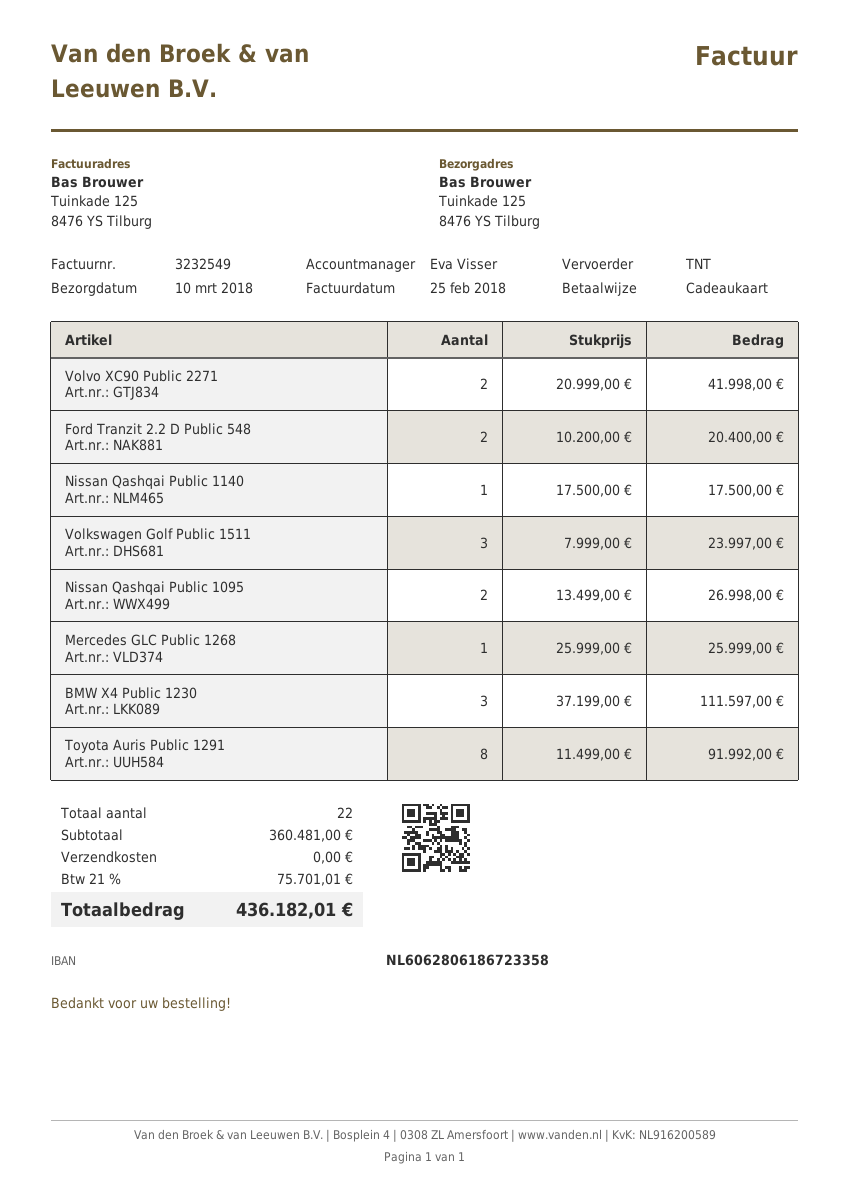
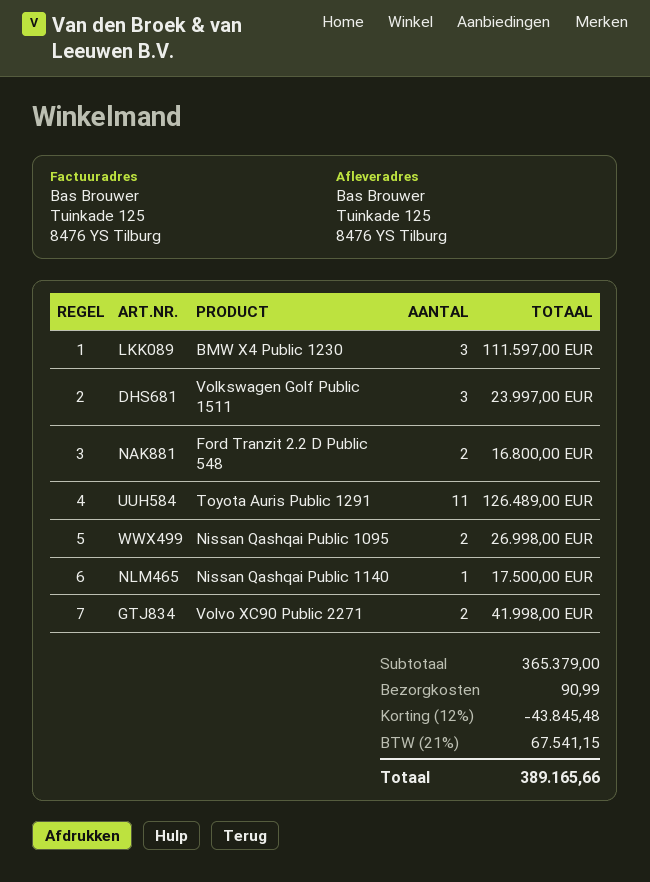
Ford Tranzit 2.2 D Public 548: 2 for 20400.00 -> 2 for 16800.00
Mercedes GLC Public 1268: 1 for 25999.00 -> none
Toyota Auris Public 1291: 8 for 91992.00 -> 11 for 126489.00
subtotal: 360481.00 -> 365379.00
discount: none -> 12% = 43845.48
shipping: 0.00 -> 90.99
tax: 21% = 75701.01 -> 21% = 67541.15
total: 436182.01 -> 389165.66

